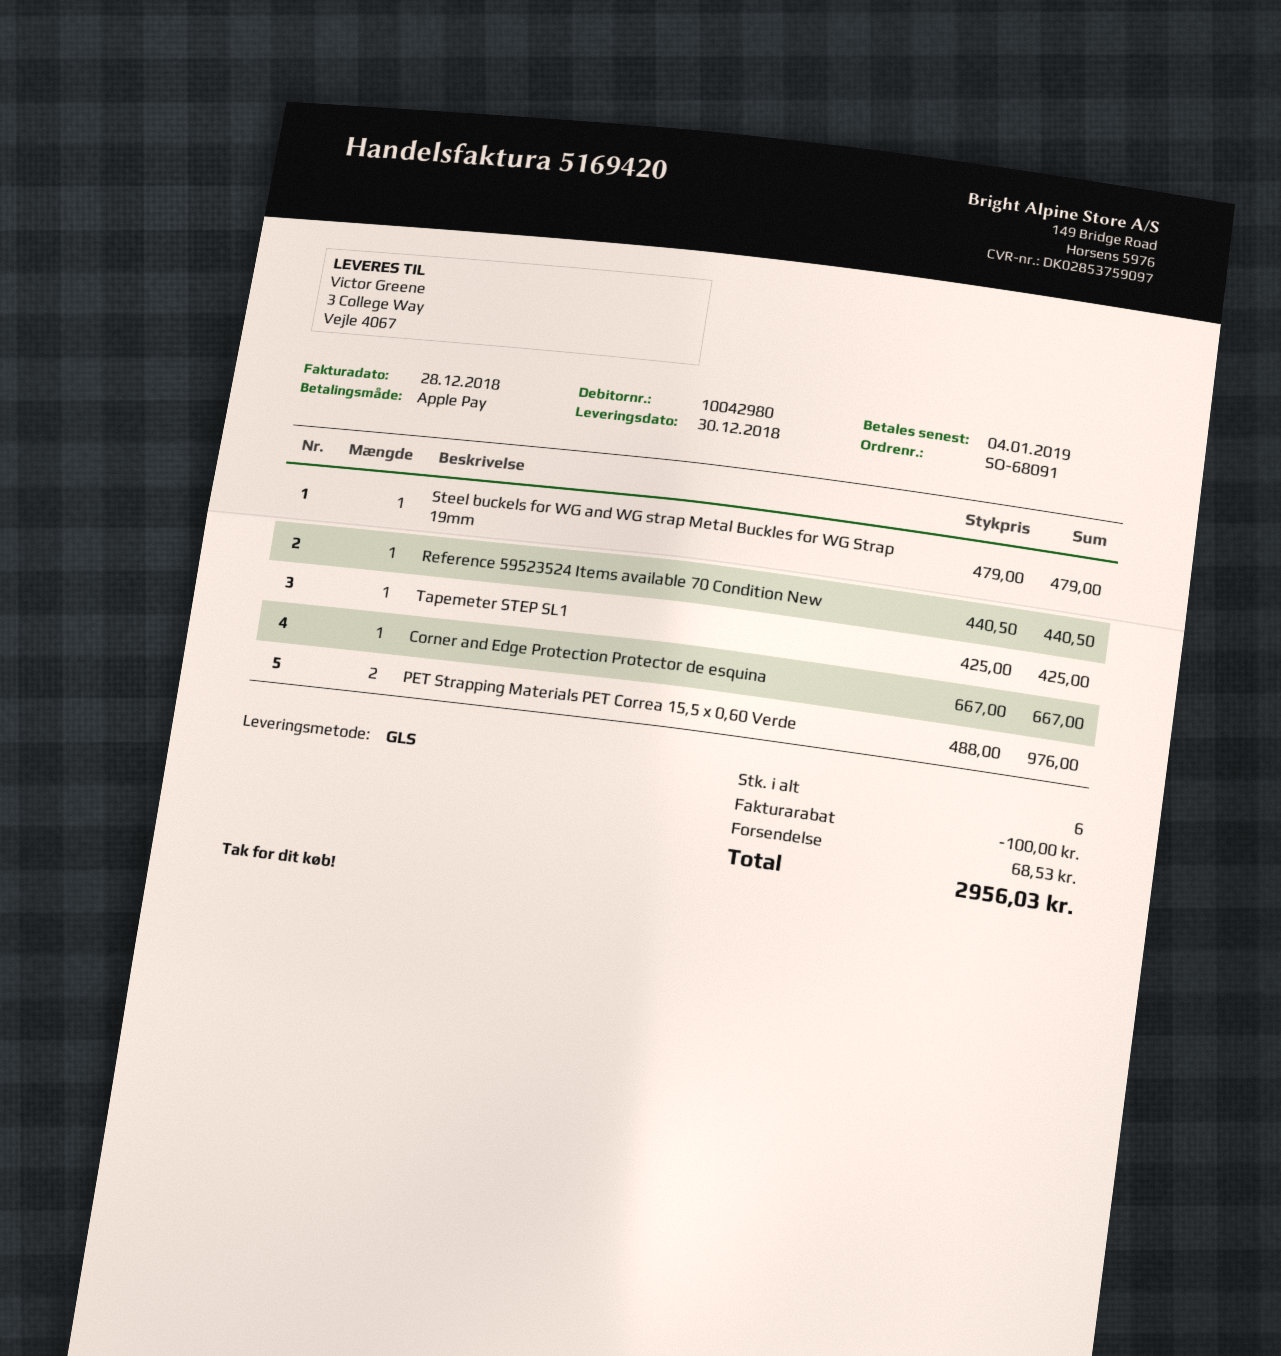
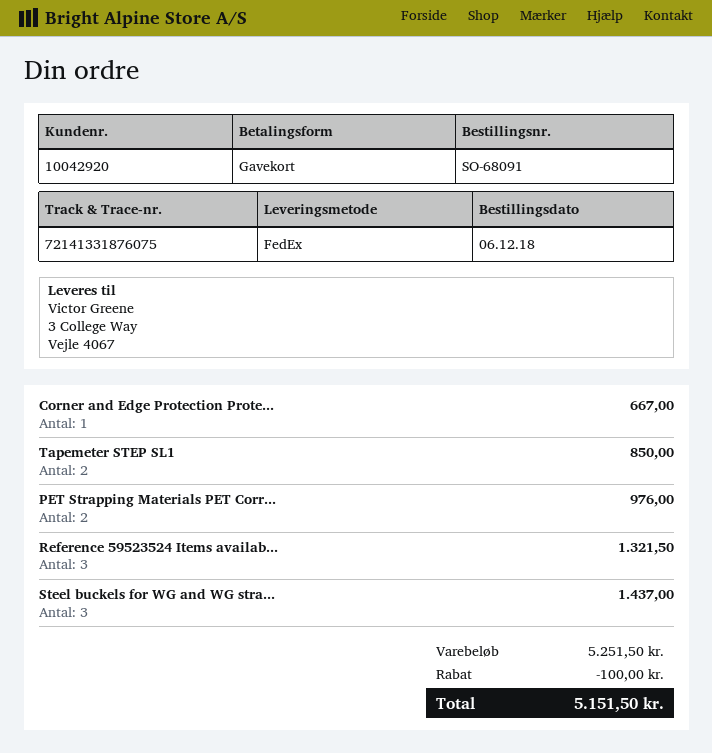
customer number: 10042980 -> 10042920
payment method: Apple Pay -> gift card
shipping method: GLS -> FedEx
Steel buckels for WG and WG strap Metal Buckles for WG Strap 19mm: 1 for 479.00 -> 3 for 1437.00
Reference 59523524 Items available 70 Condition New: 1 for 440.50 -> 3 for 1321.50
Tapemeter STEP SL1: 1 for 425.00 -> 2 for 850.00
shipping: 68.53 -> none
total: 2956.03 -> 5151.50

